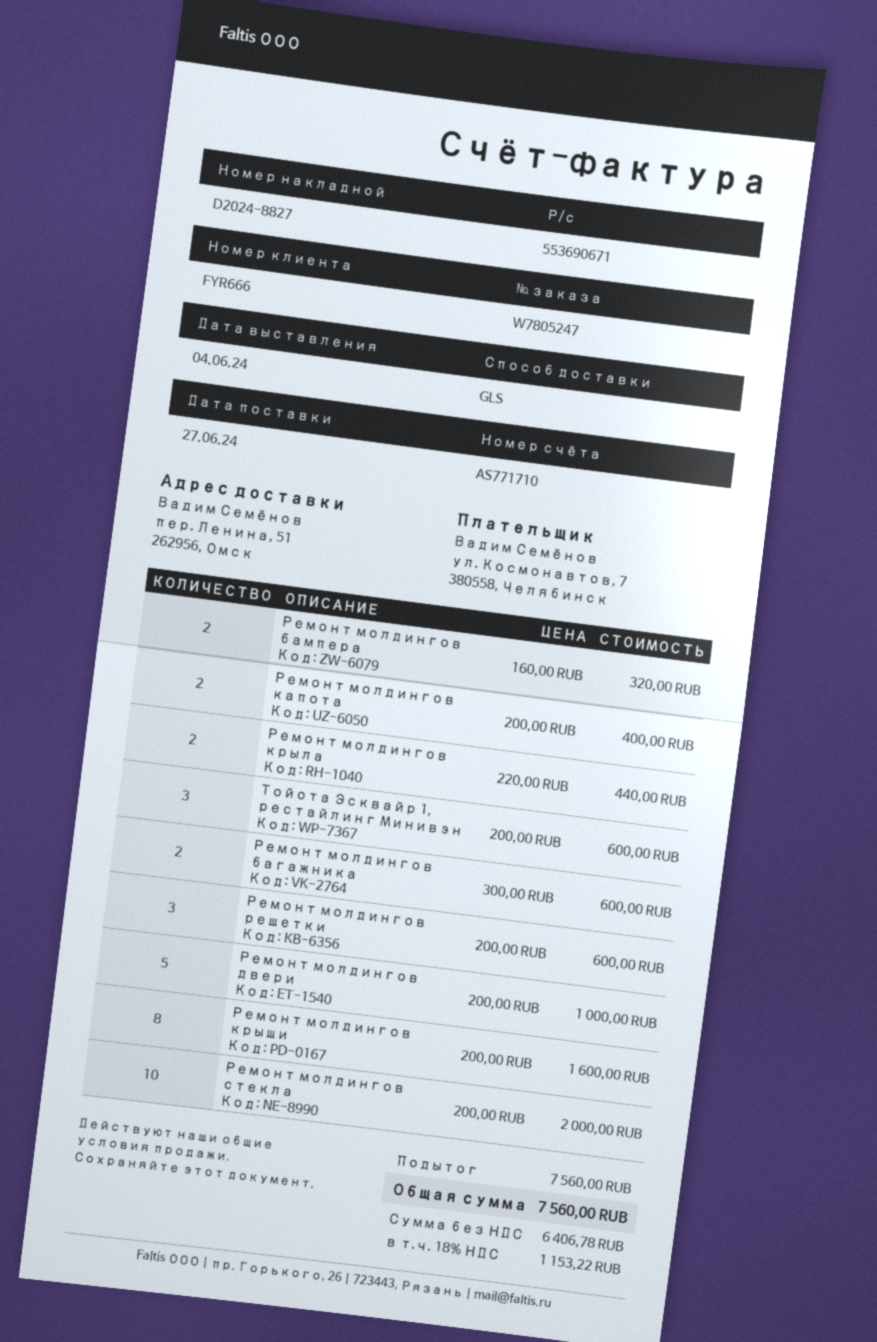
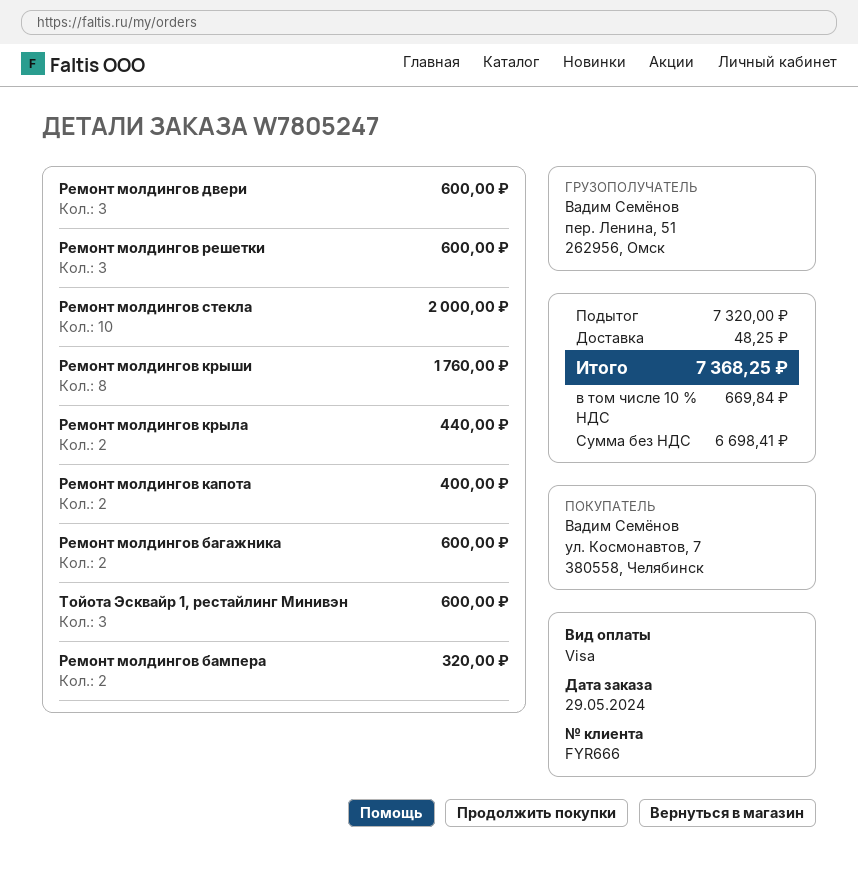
Ремонт молдингов двери: 5 for 1000.00 -> 3 for 600.00
Ремонт молдингов крыши: 8 for 1600.00 -> 8 for 1760.00
subtotal: 7560.00 -> 7320.00
shipping: none -> 48.25
net: 6406.78 -> 6698.41
tax: 18% = 1153.22 -> 10% = 669.84
total: 7560.00 -> 7368.25

